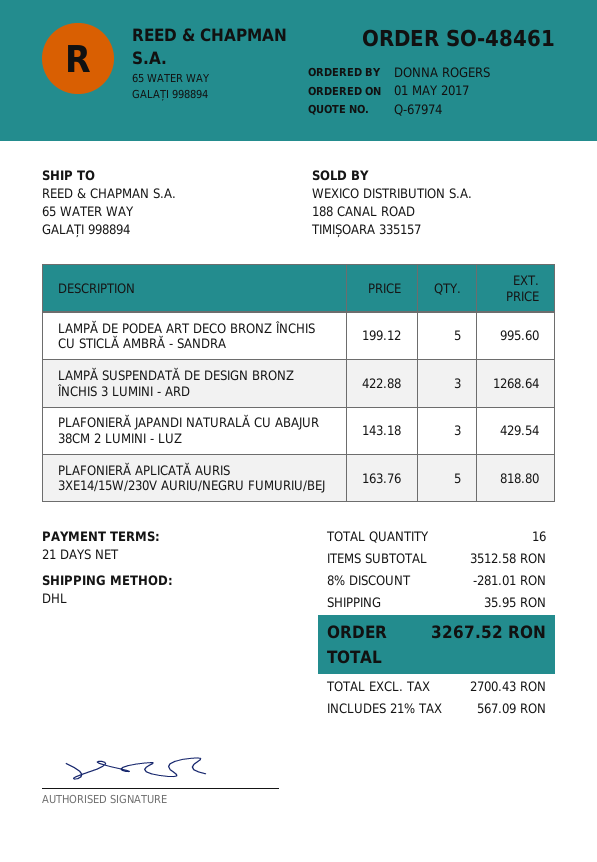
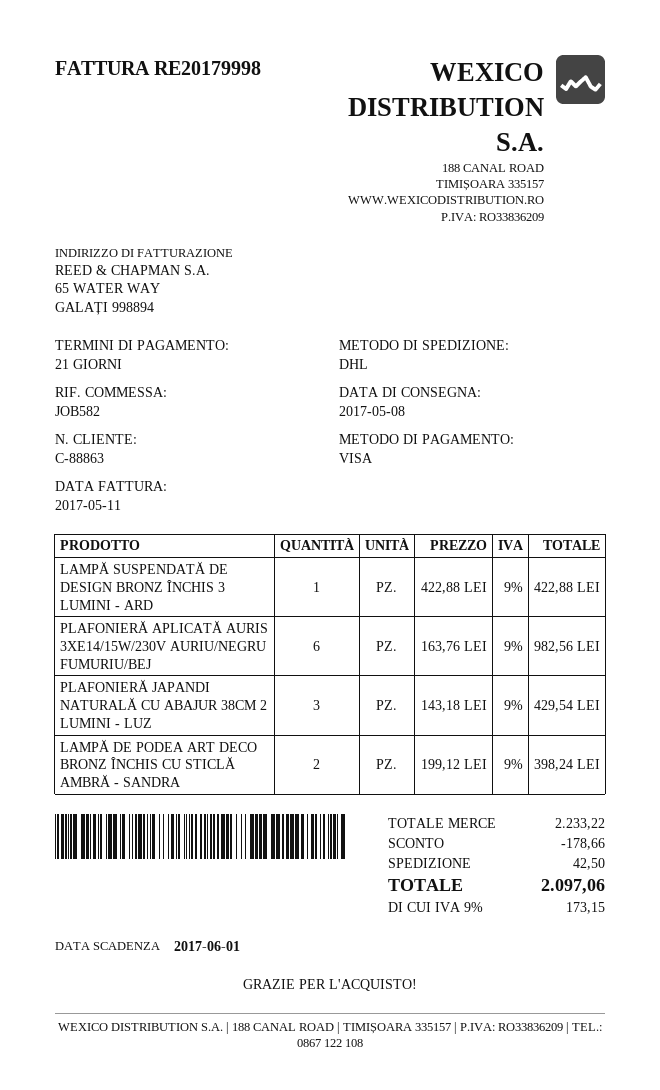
LAMPĂ DE PODEA ART DECO BRONZ ÎNCHIS CU STICLĂ AMBRĂ - SANDRA: 5 x 199.12 = 995.60 -> 2 x 199.12 = 398.24
LAMPĂ SUSPENDATĂ DE DESIGN BRONZ ÎNCHIS 3 LUMINI - ARD: 3 x 422.88 = 1268.64 -> 1 x 422.88 = 422.88
PLAFONIERĂ APLICATĂ AURIS 3XE14/15W/230V AURIU/NEGRU FUMURIU/BEJ: 5 x 163.76 = 818.80 -> 6 x 163.76 = 982.56
subtotal: 3512.58 -> 2233.22
discount: 281.01 -> 178.66
shipping: 35.95 -> 42.50
tax: 21% = 567.09 -> 9% = 173.15
total: 3267.52 -> 2097.06

